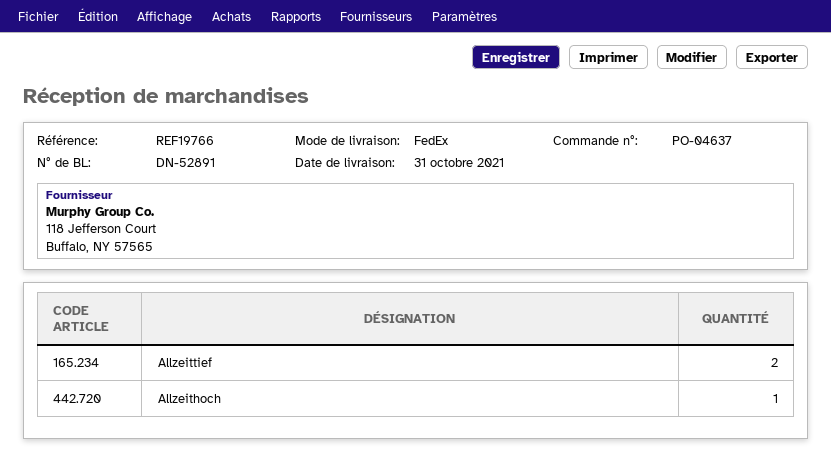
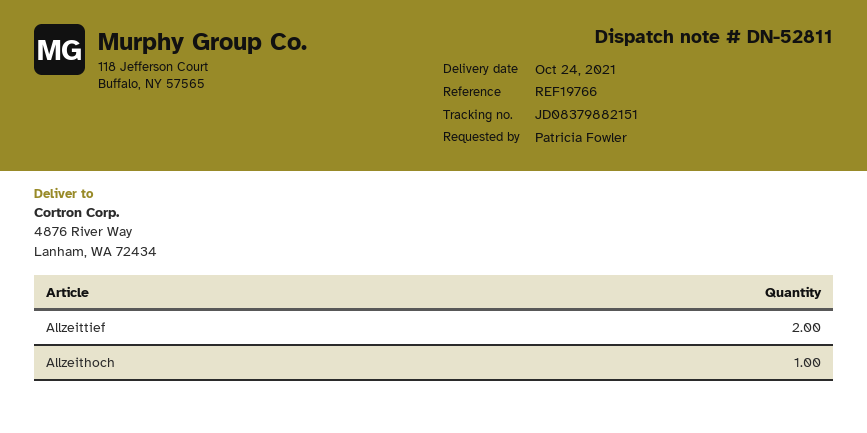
delivery note number: DN-52891 -> DN-52811
delivery date: 2021-10-31 -> 2021-10-24

